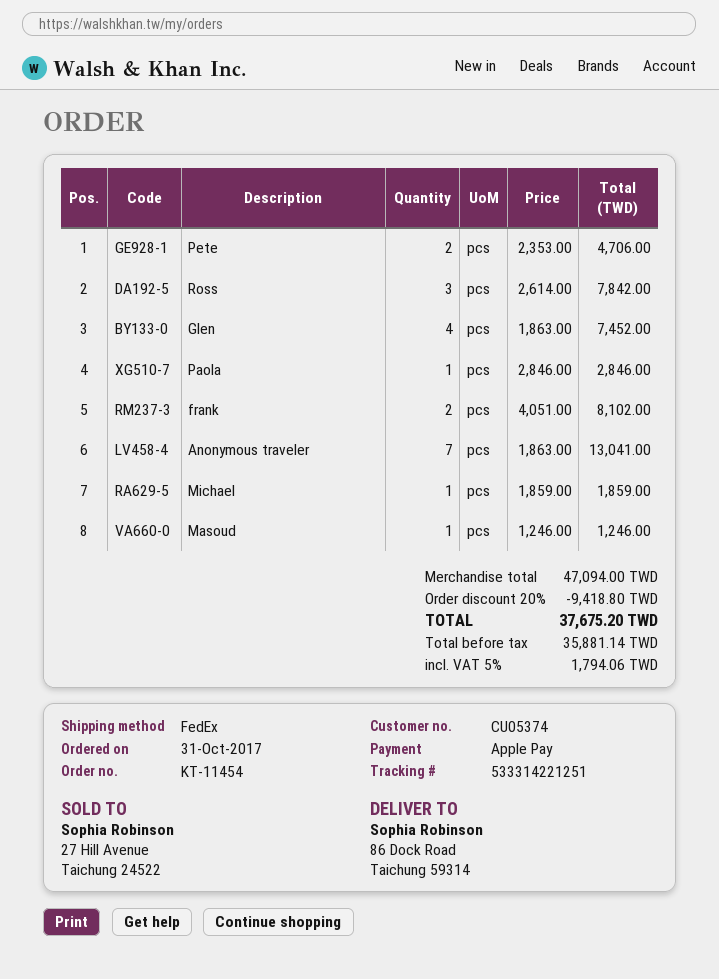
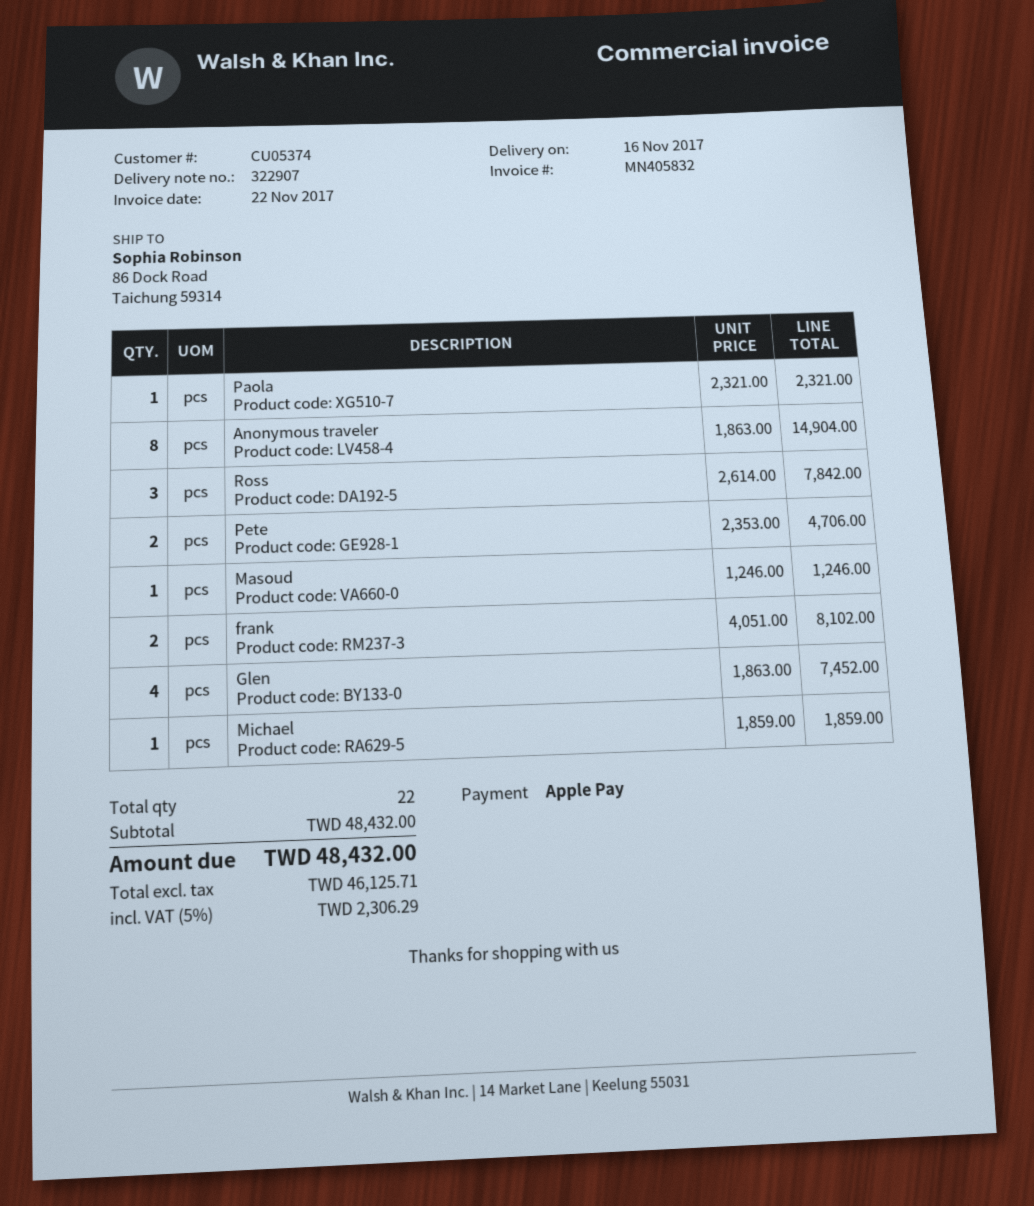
Paola: 1 x 2846.00 = 2846.00 -> 1 x 2321.00 = 2321.00
Anonymous traveler: 7 x 1863.00 = 13041.00 -> 8 x 1863.00 = 14904.00
subtotal: 47094.00 -> 48432.00
discount: 20% = 9418.80 -> none
net: 35881.14 -> 46125.71
tax: 5% = 1794.06 -> 5% = 2306.29
total: 37675.20 -> 48432.00

